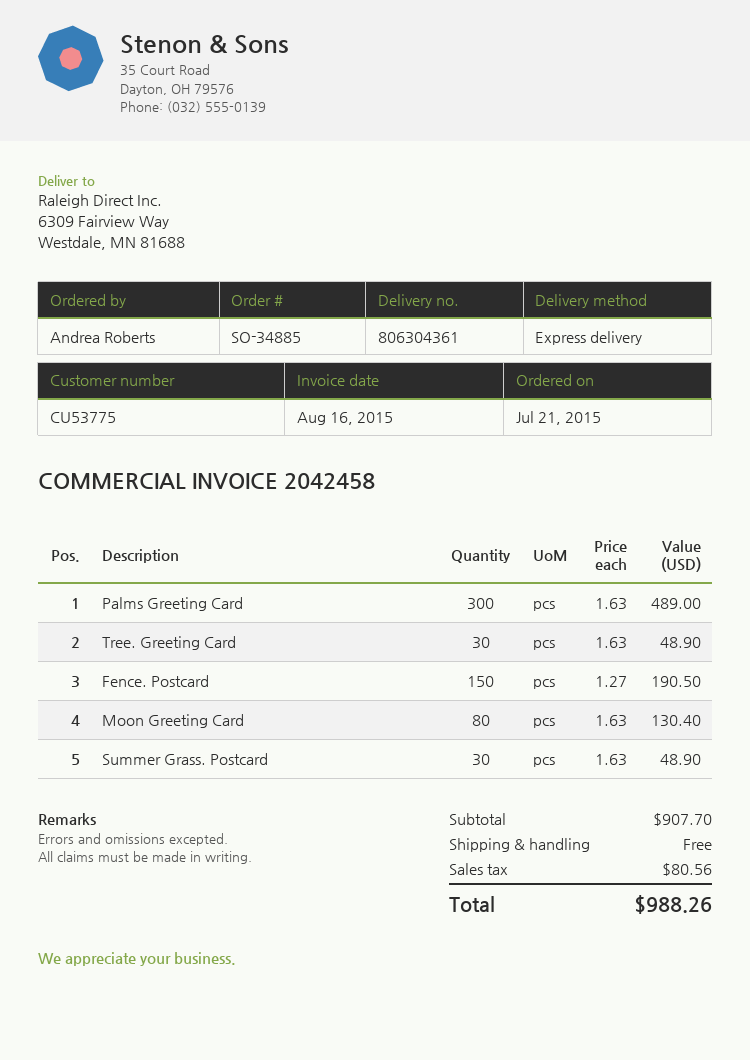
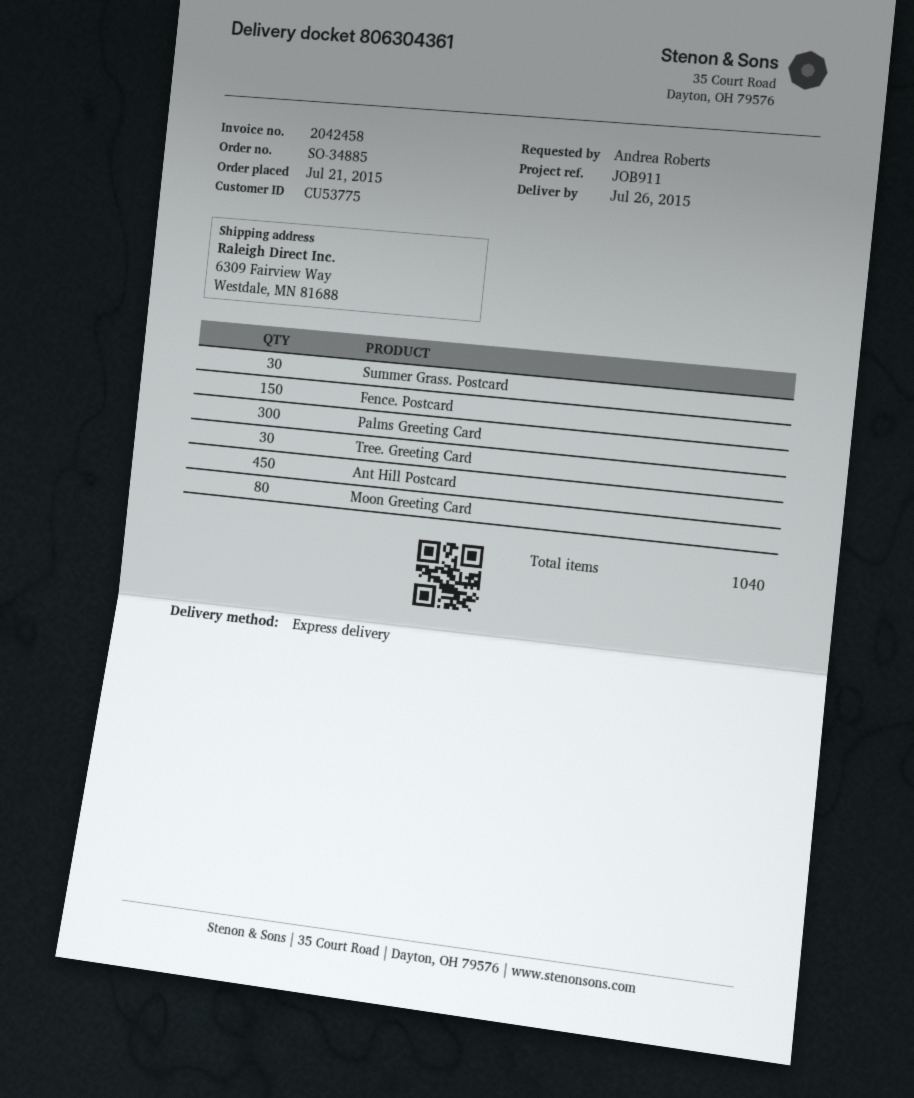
Ant Hill Postcard: none -> 450

